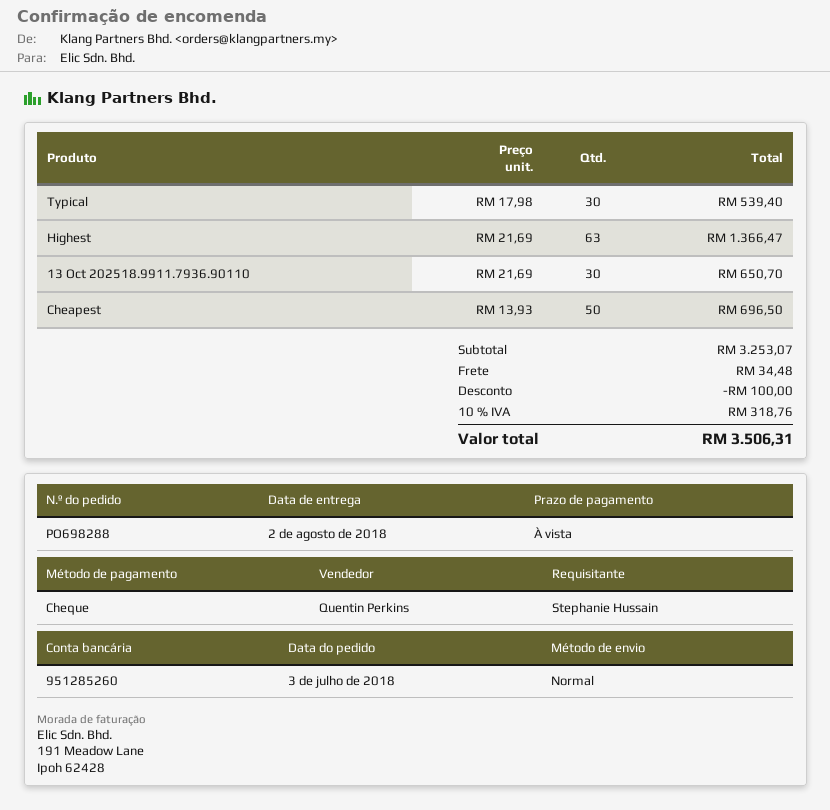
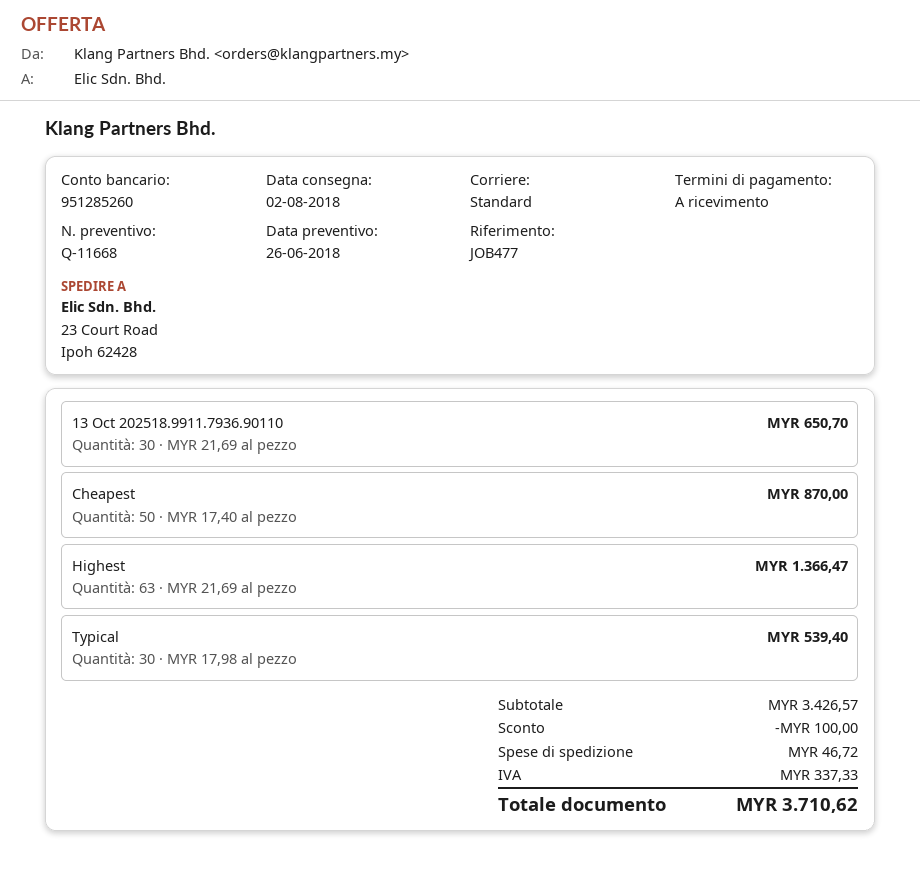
Cheapest: 50 x 13.93 = 696.50 -> 50 x 17.40 = 870.00
subtotal: 3253.07 -> 3426.57
shipping: 34.48 -> 46.72
tax: 318.76 -> 337.33
total: 3506.31 -> 3710.62

